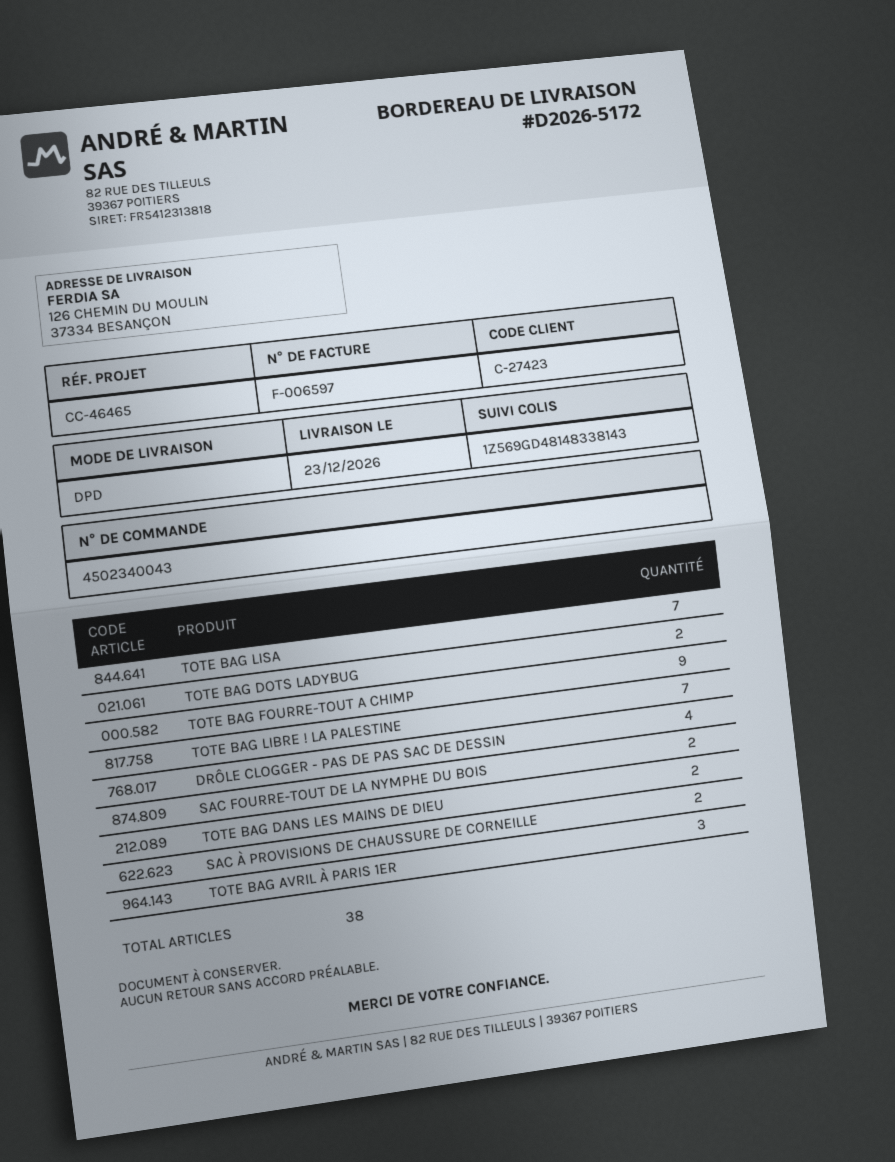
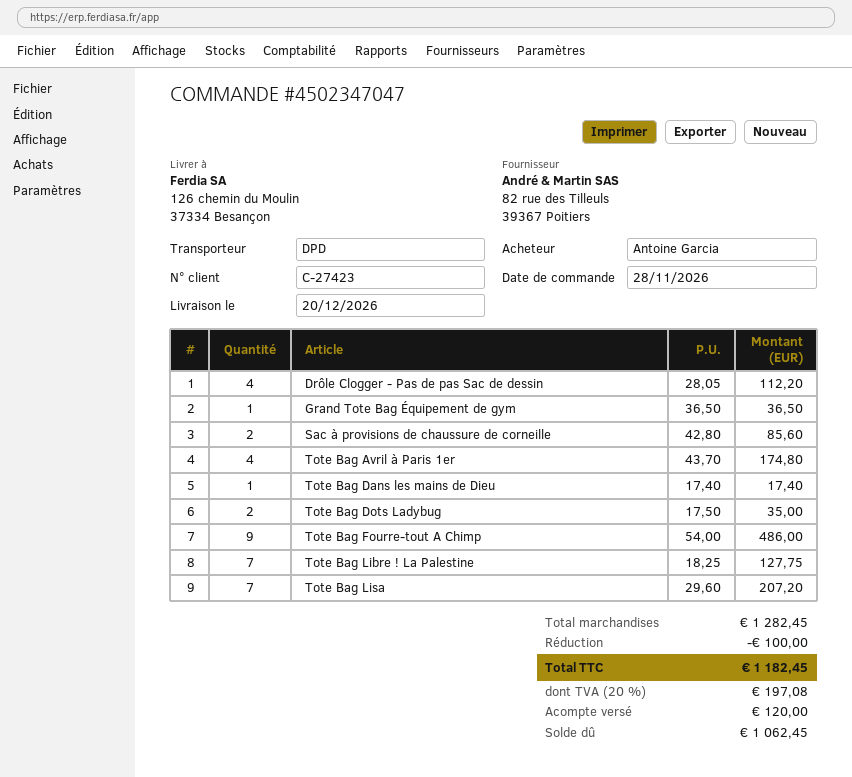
order number: 4502340043 -> 4502347047
delivery date: 2026-12-23 -> 2026-12-20
SAC FOURRE-TOUT DE LA NYMPHE DU BOIS: 2 -> none
TOTE BAG DANS LES MAINS DE DIEU: 2 -> 1
TOTE BAG AVRIL À PARIS 1ER: 3 -> 4
Grand Tote Bag Équipement de gym: none -> 1

